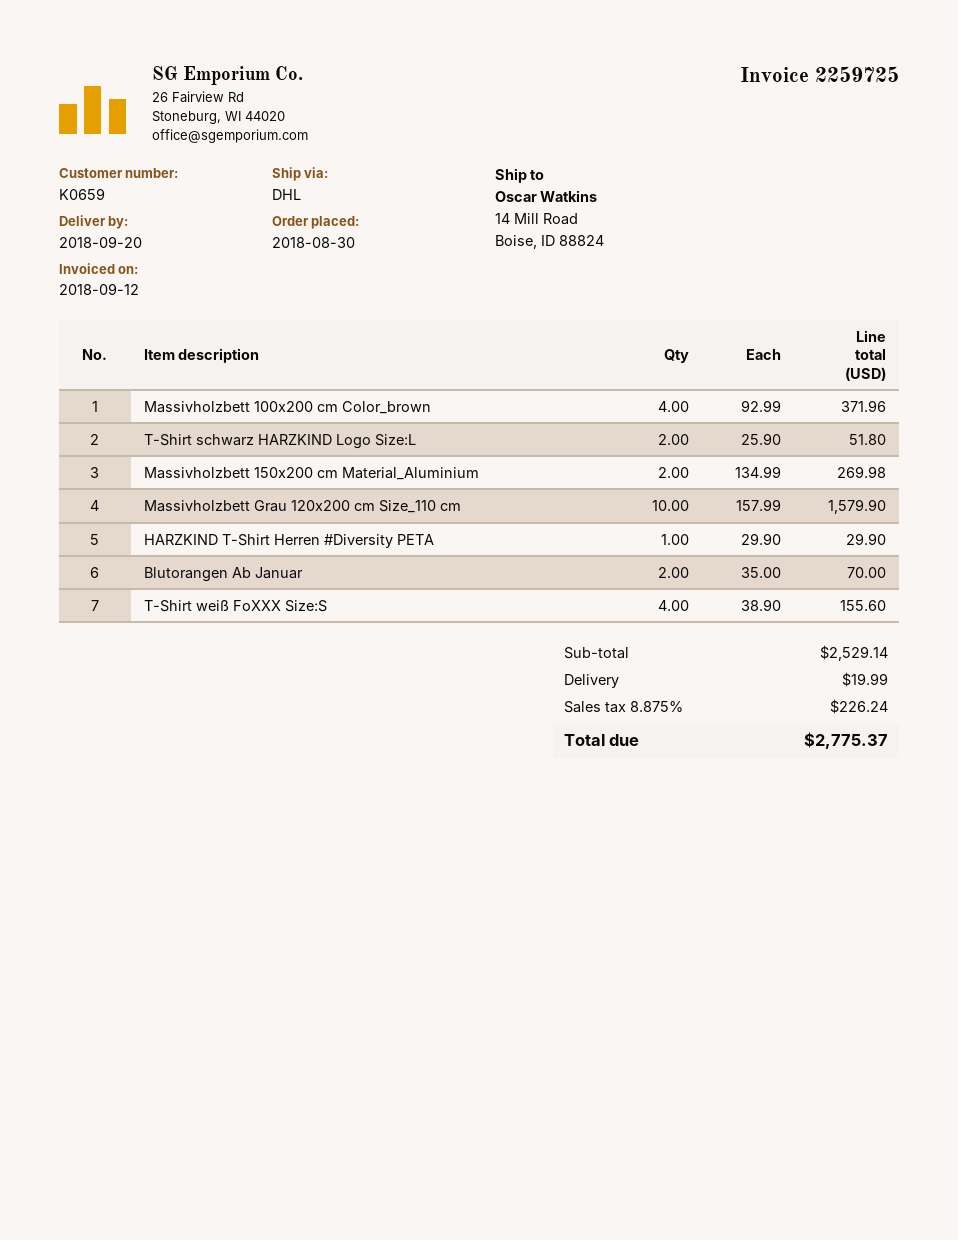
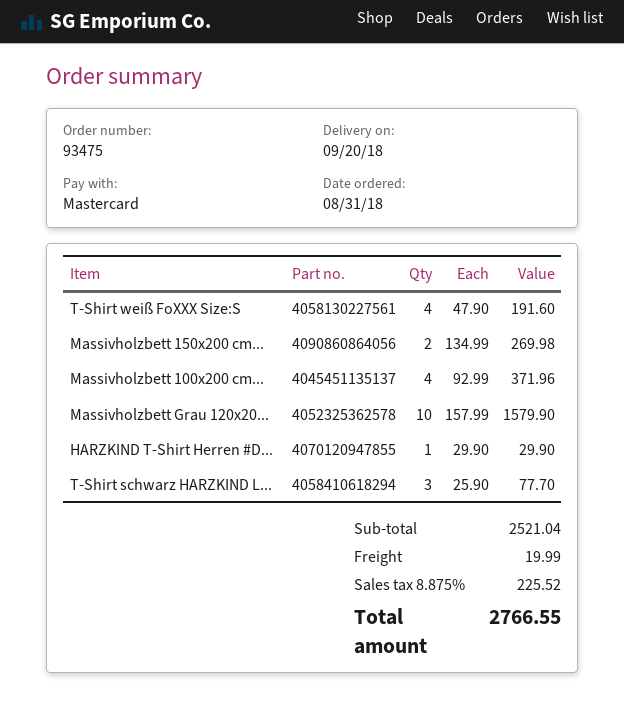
order date: 2018-08-30 -> 2018-08-31
T-Shirt schwarz HARZKIND Logo Size:L: 2 x 25.90 = 51.80 -> 3 x 25.90 = 77.70
Blutorangen Ab Januar: 2 x 35.00 = 70.00 -> none
T-Shirt weiß FoXXX Size:S: 4 x 38.90 = 155.60 -> 4 x 47.90 = 191.60
subtotal: 2529.14 -> 2521.04
tax: 8.875% = 226.24 -> 8.875% = 225.52
total: 2775.37 -> 2766.55

